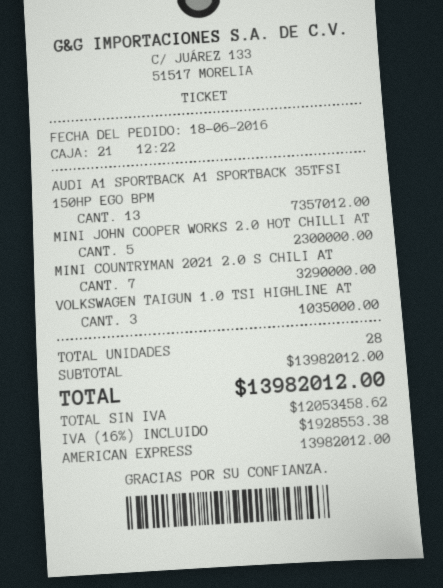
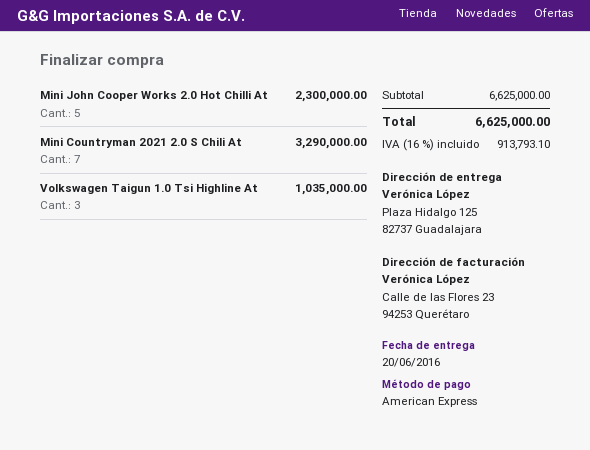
AUDI A1 SPORTBACK A1 SPORTBACK 35TFSI 150HP EGO BPM: 13 for 7357012.00 -> none
subtotal: 13982012.00 -> 6625000.00
tax: 16% = 1928553.38 -> 16% = 913793.10
total: 13982012.00 -> 6625000.00

